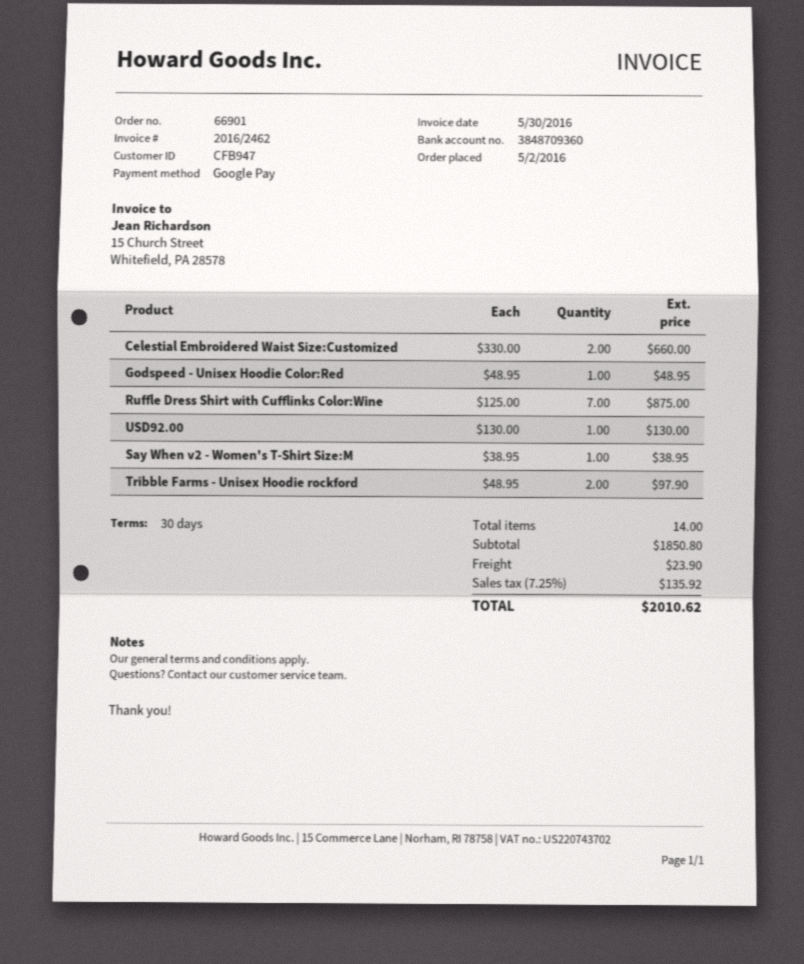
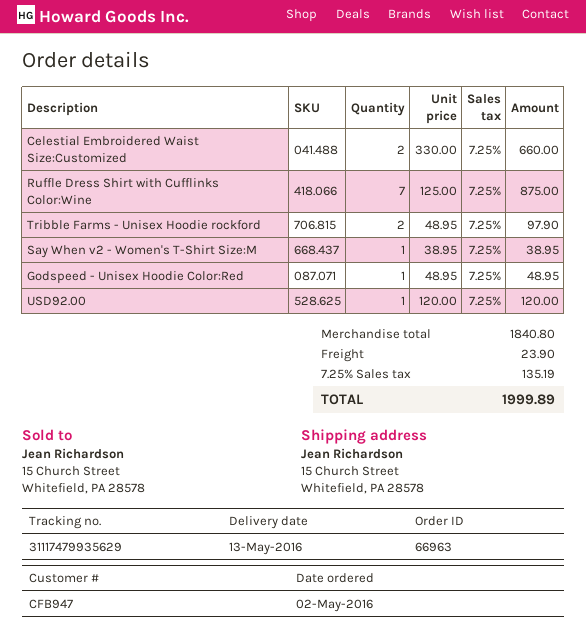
order number: 66901 -> 66963
USD92.00: 1 x 130.00 = 130.00 -> 1 x 120.00 = 120.00
subtotal: 1850.80 -> 1840.80
tax: 7.25% = 135.92 -> 7.25% = 135.19
total: 2010.62 -> 1999.89

